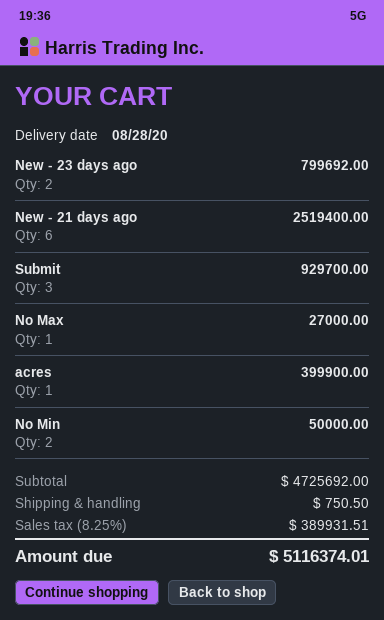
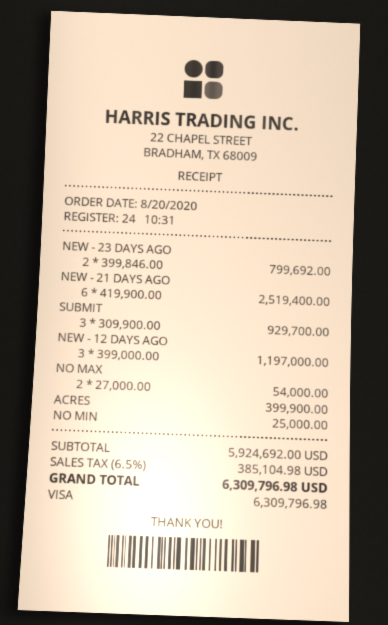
No Max: 1 for 27000.00 -> 2 for 54000.00
No Min: 2 for 50000.00 -> 1 for 25000.00
NEW - 12 DAYS AGO: none -> 3 for 1197000.00
subtotal: 4725692.00 -> 5924692.00
shipping: 750.50 -> none
tax: 8.25% = 389931.51 -> 6.5% = 385104.98
total: 5116374.01 -> 6309796.98

